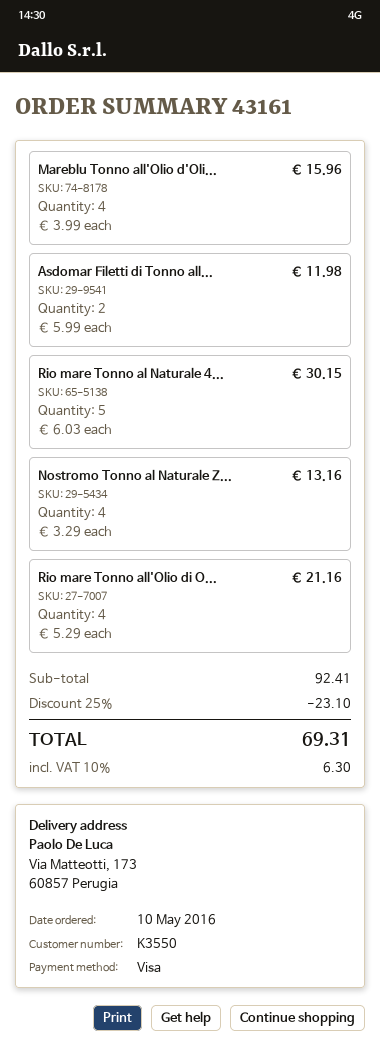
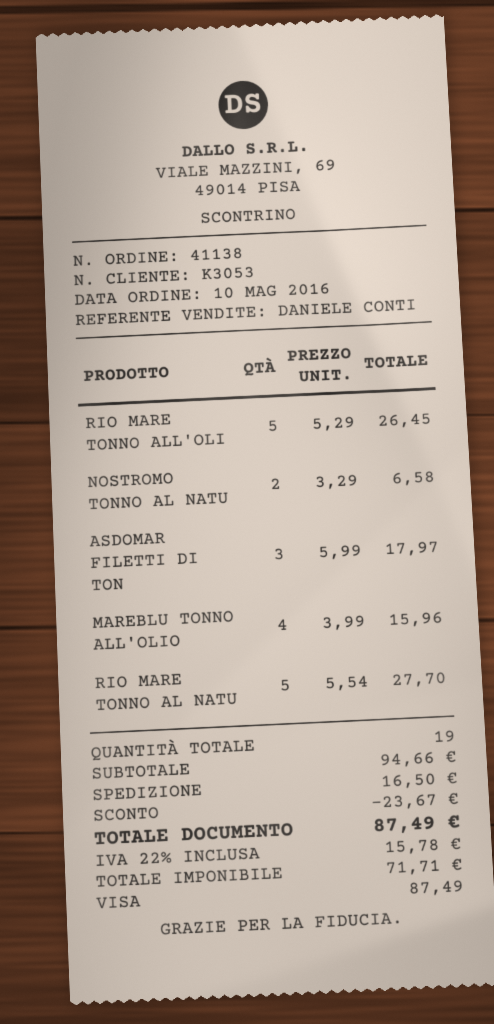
order number: 43161 -> 41138
customer number: K3550 -> K3053
Asdomar Filetti di Tonno all...: 2 x 5.99 = 11.98 -> 3 x 5.99 = 17.97
Rio mare Tonno al Naturale 4...: 5 x 6.03 = 30.15 -> 5 x 5.54 = 27.70
Nostromo Tonno al Naturale Z...: 4 x 3.29 = 13.16 -> 2 x 3.29 = 6.58
Rio mare Tonno all'Olio di O...: 4 x 5.29 = 21.16 -> 5 x 5.29 = 26.45
subtotal: 92.41 -> 94.66
discount: 23.10 -> 23.67
shipping: none -> 16.50
tax: 10% = 6.30 -> 22% = 15.78
total: 69.31 -> 87.49

